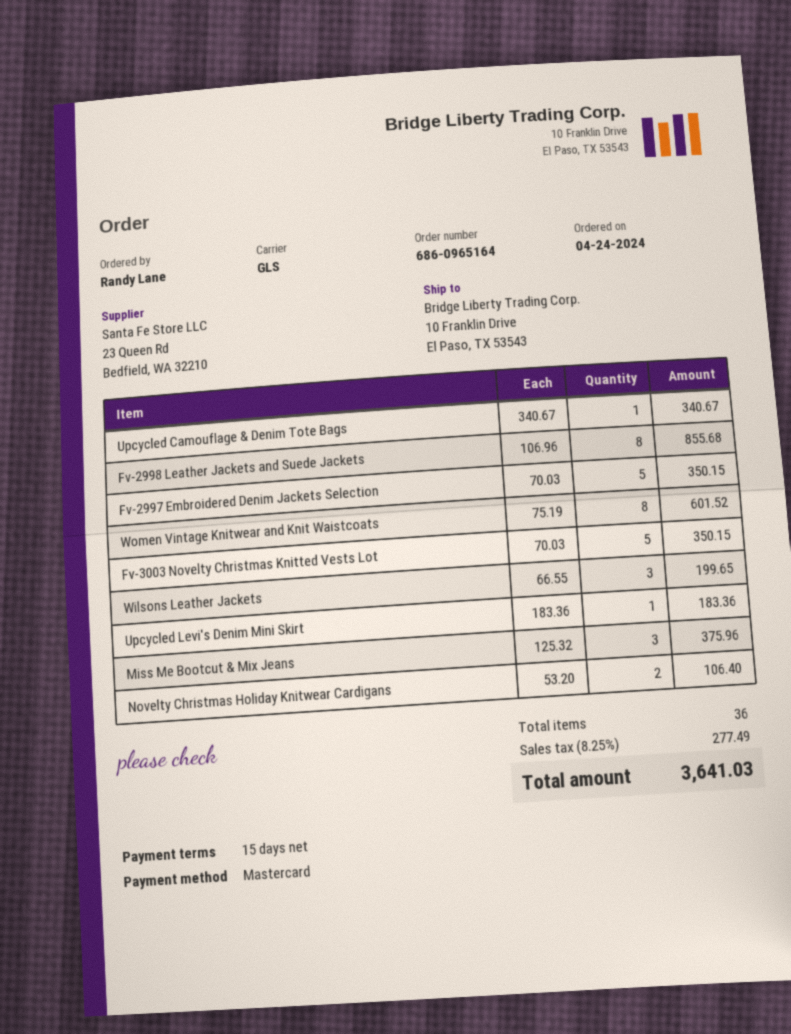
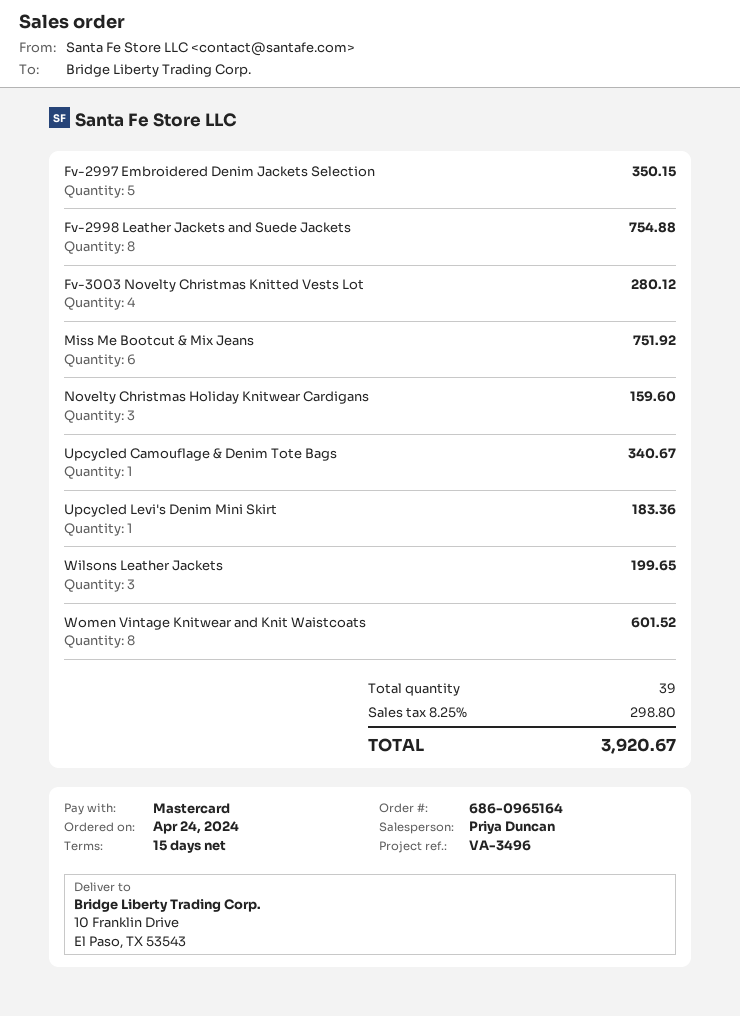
Fv-2998 Leather Jackets and Suede Jackets: 8 for 855.68 -> 8 for 754.88
Fv-3003 Novelty Christmas Knitted Vests Lot: 5 for 350.15 -> 4 for 280.12
Miss Me Bootcut & Mix Jeans: 3 for 375.96 -> 6 for 751.92
Novelty Christmas Holiday Knitwear Cardigans: 2 for 106.40 -> 3 for 159.60
total quantity: 36 -> 39
tax: 8.25% = 277.49 -> 8.25% = 298.80
total: 3641.03 -> 3920.67

